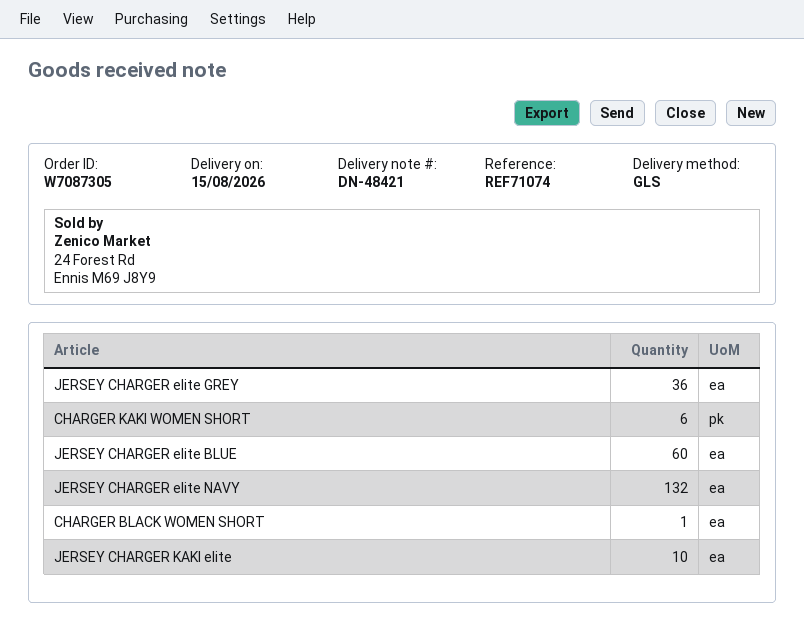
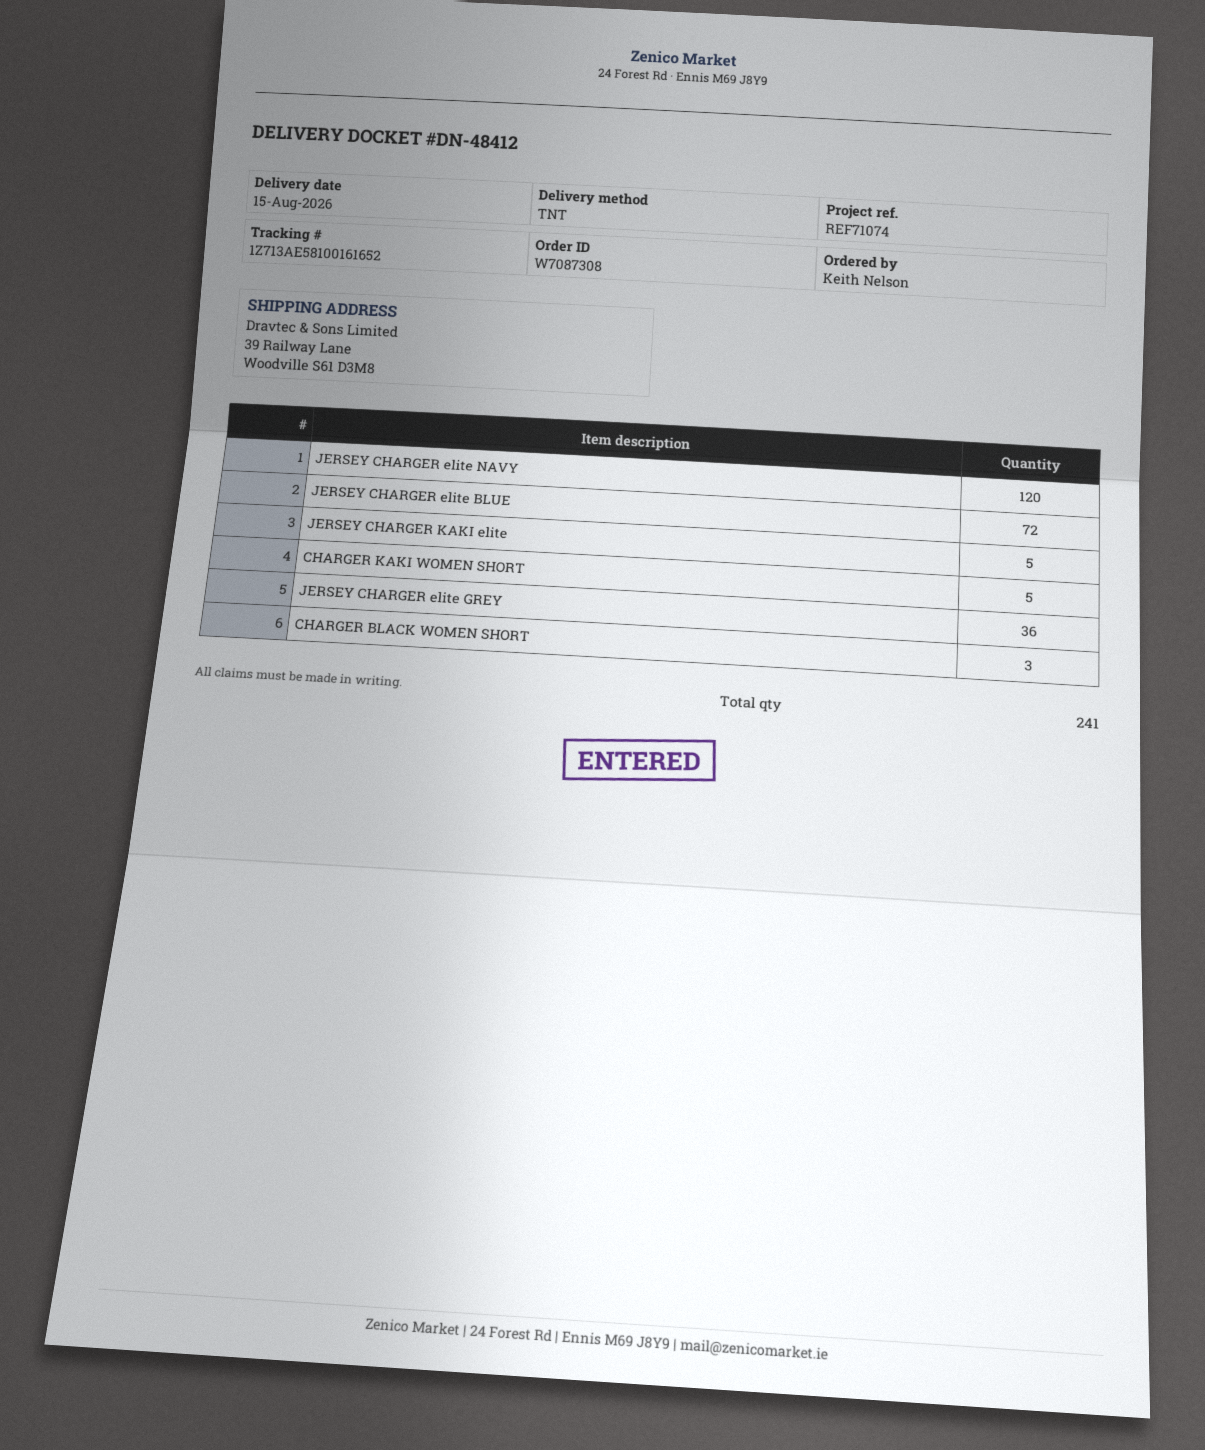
order number: W7087305 -> W7087308
delivery note number: DN-48421 -> DN-48412
shipping method: GLS -> TNT
CHARGER KAKI WOMEN SHORT: 6 -> 5
JERSEY CHARGER elite BLUE: 60 -> 72
JERSEY CHARGER elite NAVY: 132 -> 120
CHARGER BLACK WOMEN SHORT: 1 -> 3
JERSEY CHARGER KAKI elite: 10 -> 5

